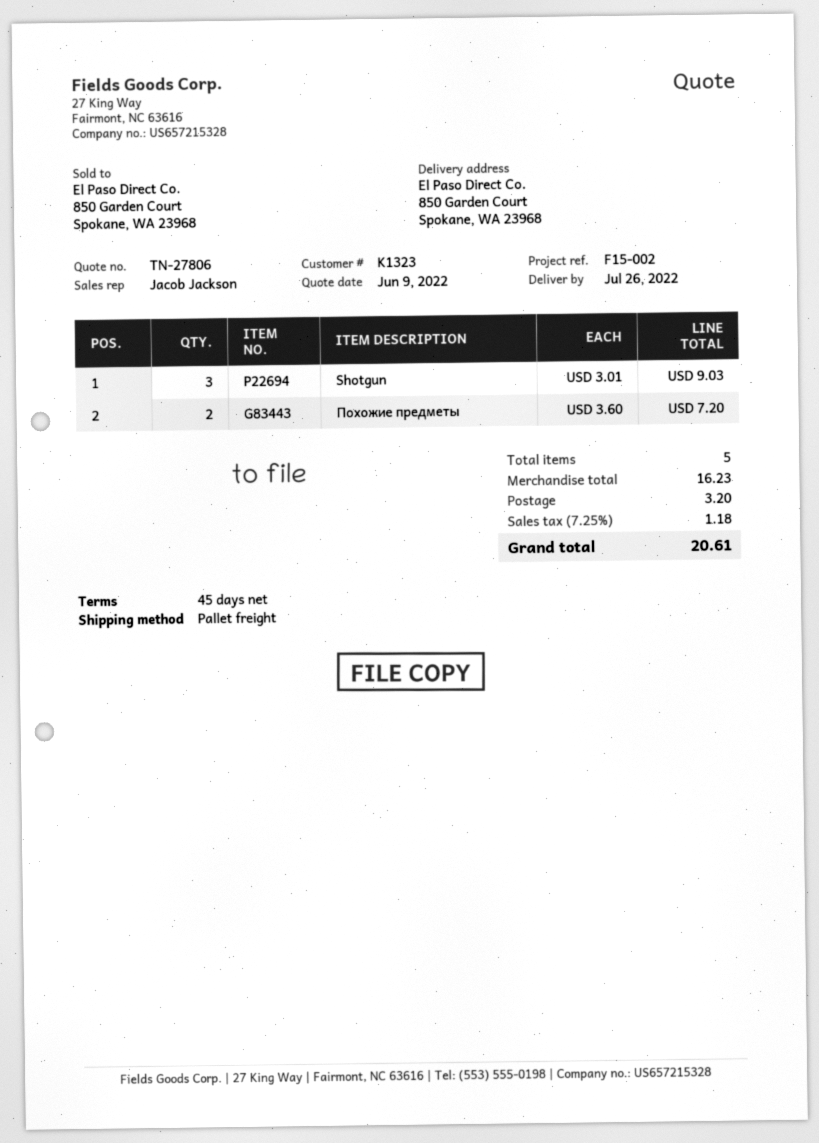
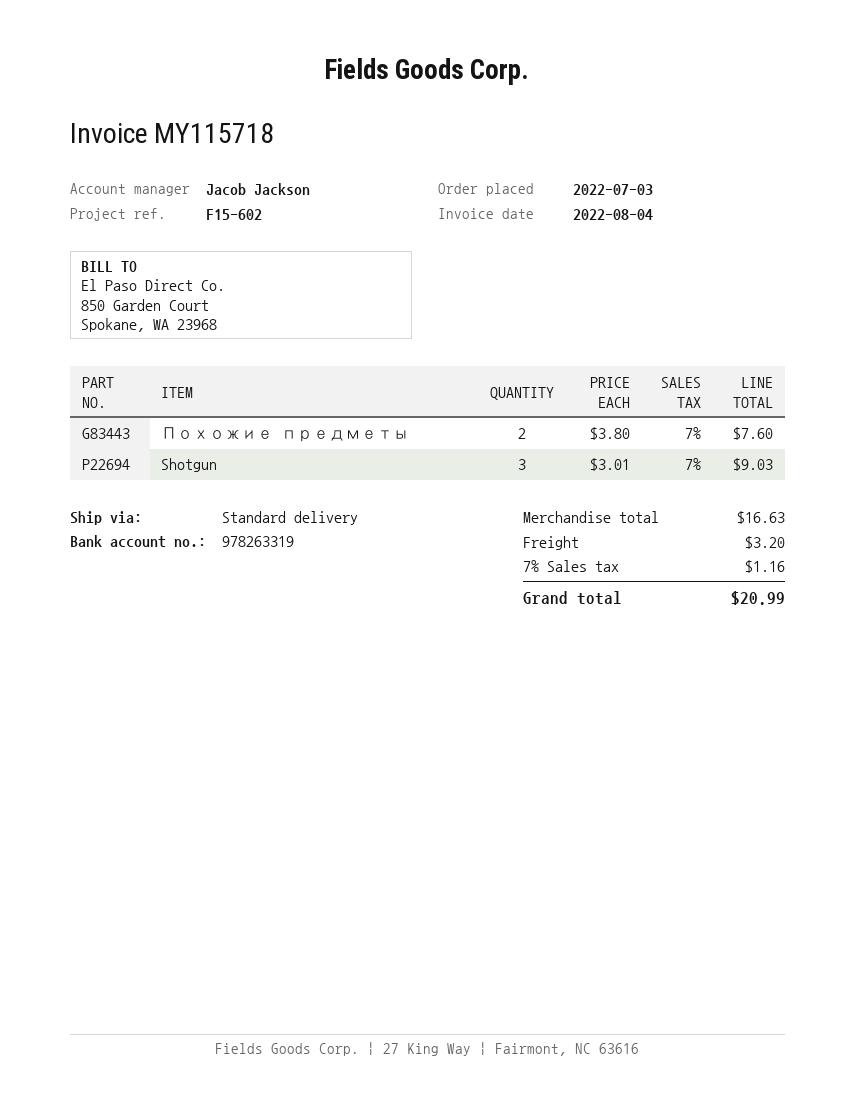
reference: F15-002 -> F15-602
shipping method: pallet freight -> standard
Похожие предметы: 2 x 3.60 = 7.20 -> 2 x 3.80 = 7.60
subtotal: 16.23 -> 16.63
tax: 7.25% = 1.18 -> 7% = 1.16
total: 20.61 -> 20.99

